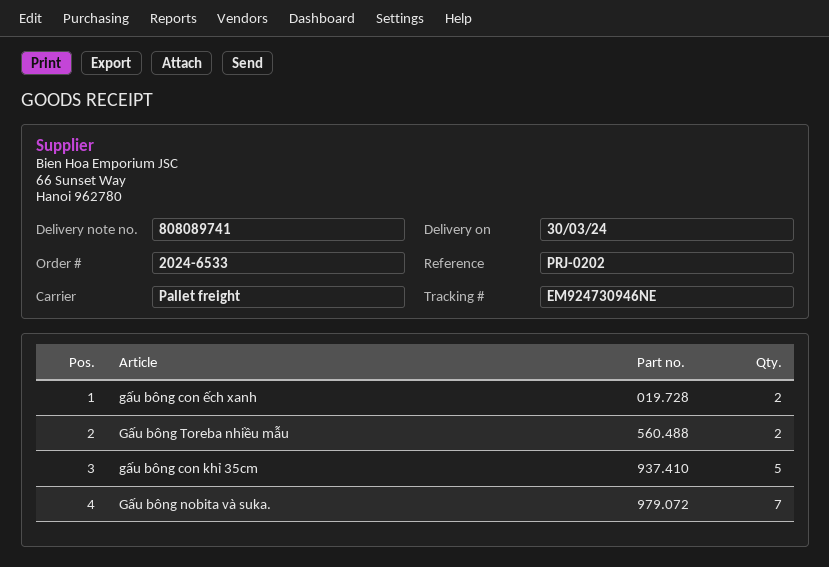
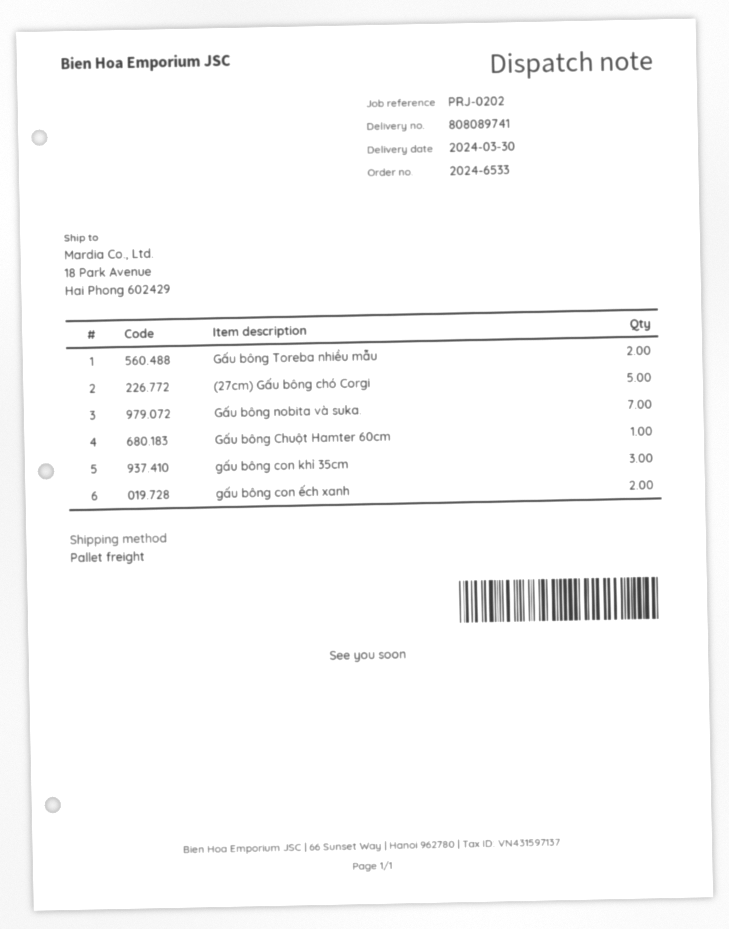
gấu bông con khỉ 35cm: 5 -> 3
(27cm) Gấu bông chó Corgi: none -> 5
Gấu bông Chuột Hamter 60cm: none -> 1

